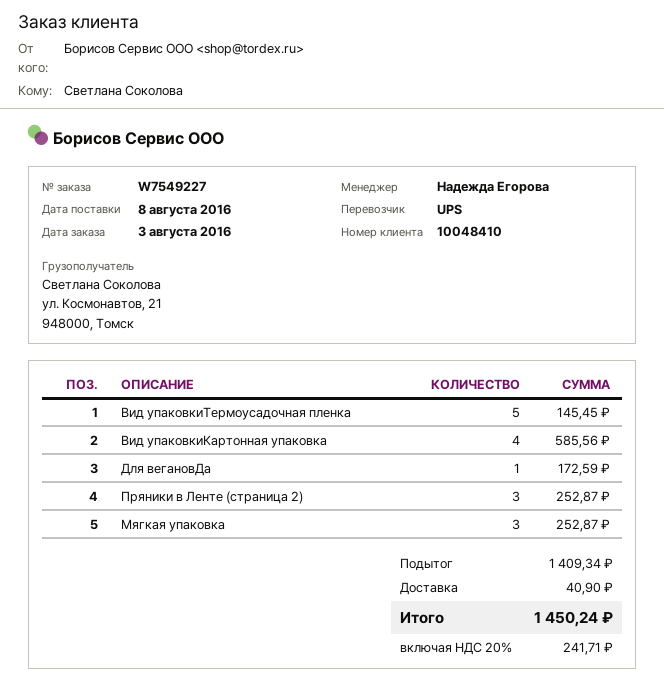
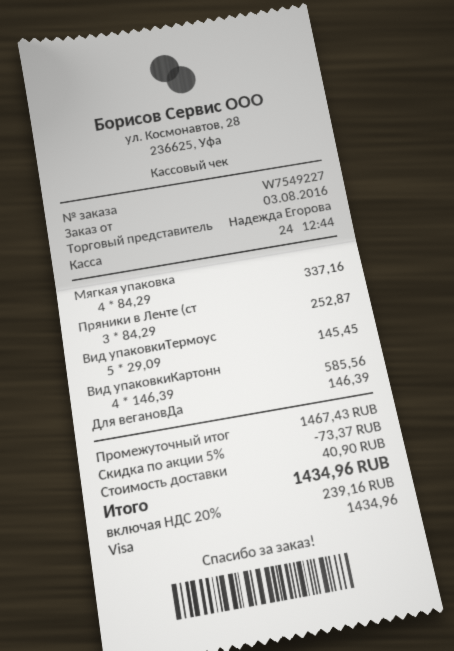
Для вегановДа: 1 for 172.59 -> 1 for 146.39
Мягкая упаковка: 3 for 252.87 -> 4 for 337.16
subtotal: 1409.34 -> 1467.43
discount: none -> 5% = 73.37
tax: 20% = 241.71 -> 20% = 239.16
total: 1450.24 -> 1434.96

